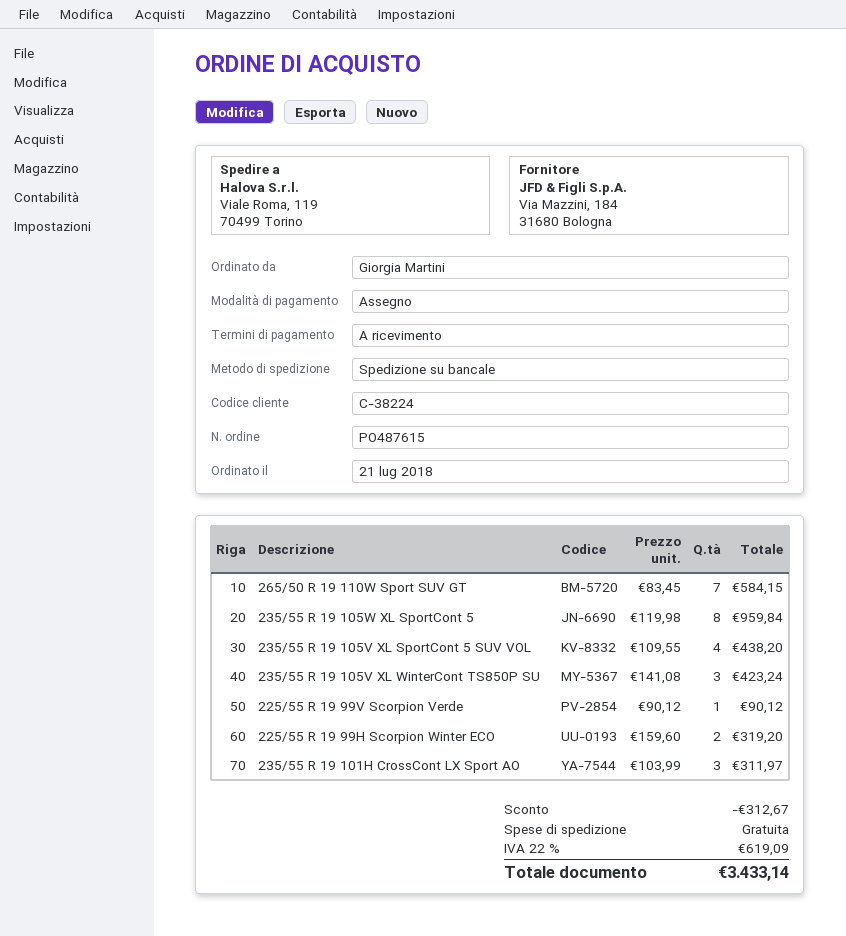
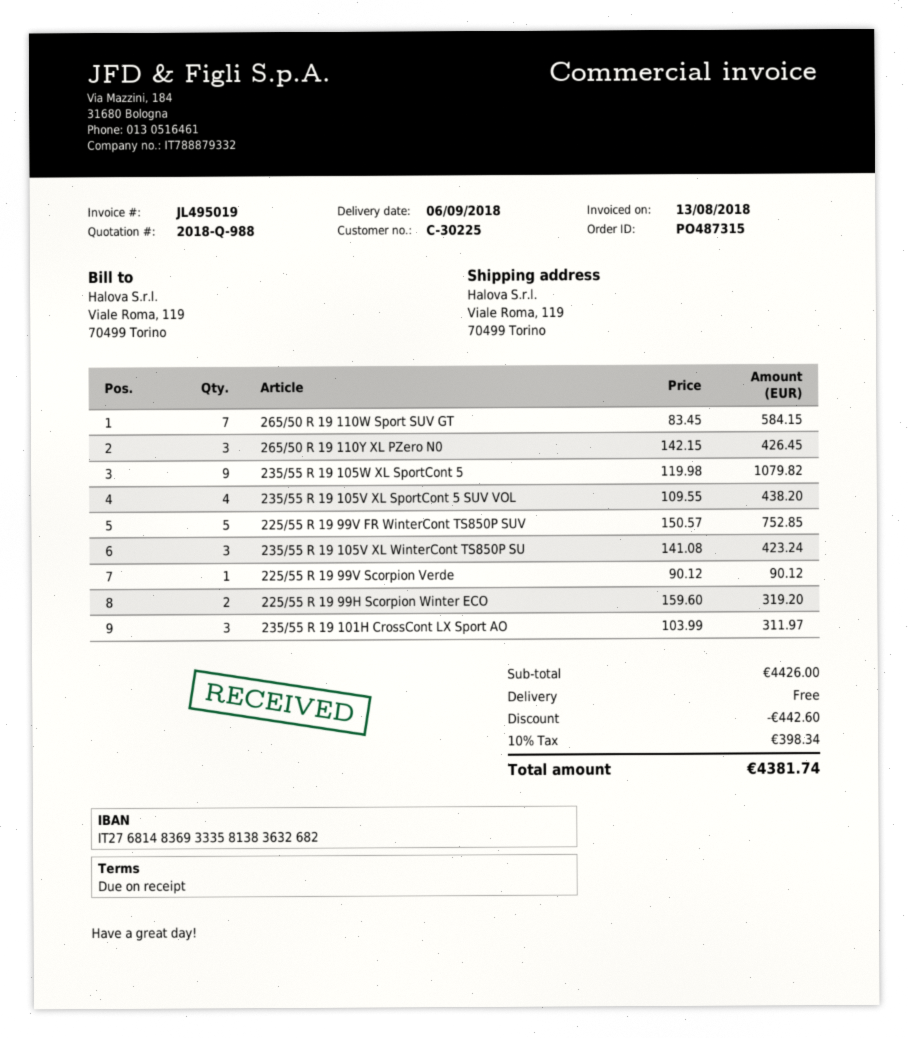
order number: PO487615 -> PO487315
customer number: C-38224 -> C-30225
235/55 R 19 105W XL SportCont 5: 8 x 119.98 = 959.84 -> 9 x 119.98 = 1079.82
265/50 R 19 110Y XL PZero N0: none -> 3 x 142.15 = 426.45
225/55 R 19 99V FR WinterCont TS850P SUV: none -> 5 x 150.57 = 752.85
discount: 312.67 -> 442.60
tax: 22% = 619.09 -> 10% = 398.34
total: 3433.14 -> 4381.74

